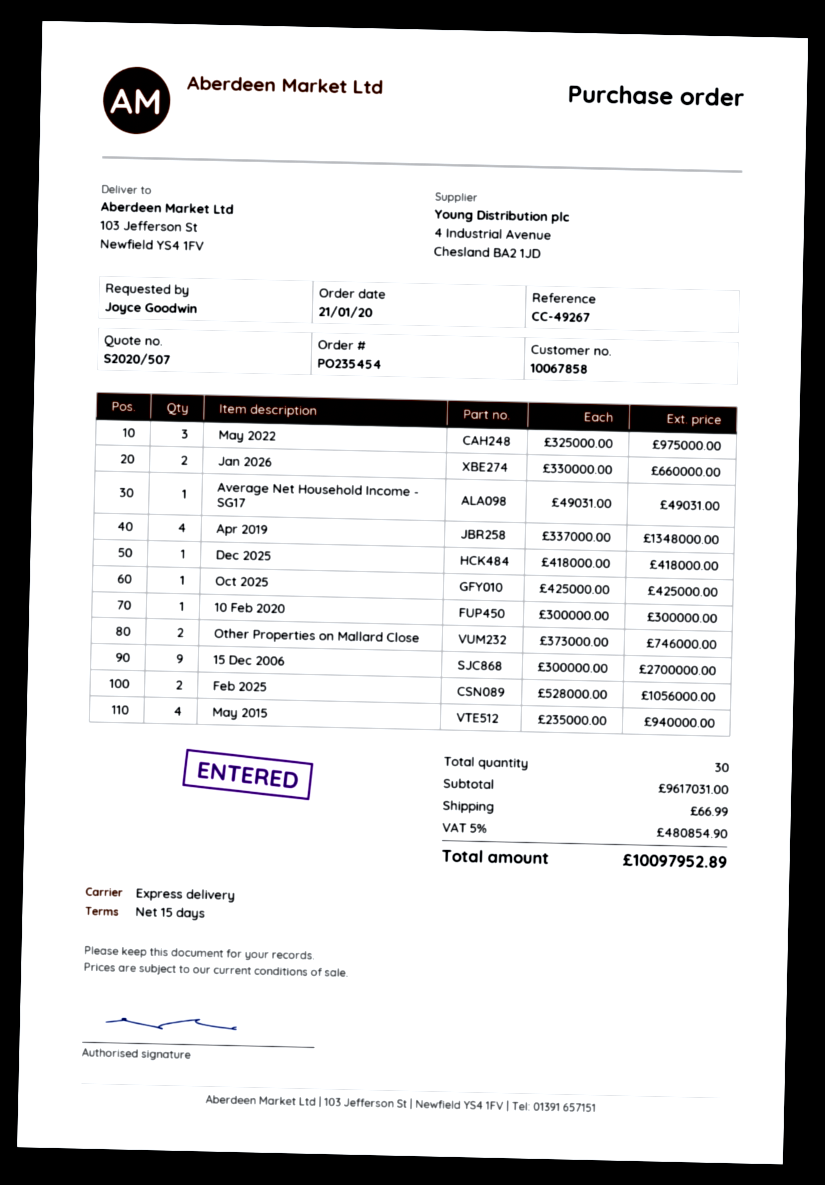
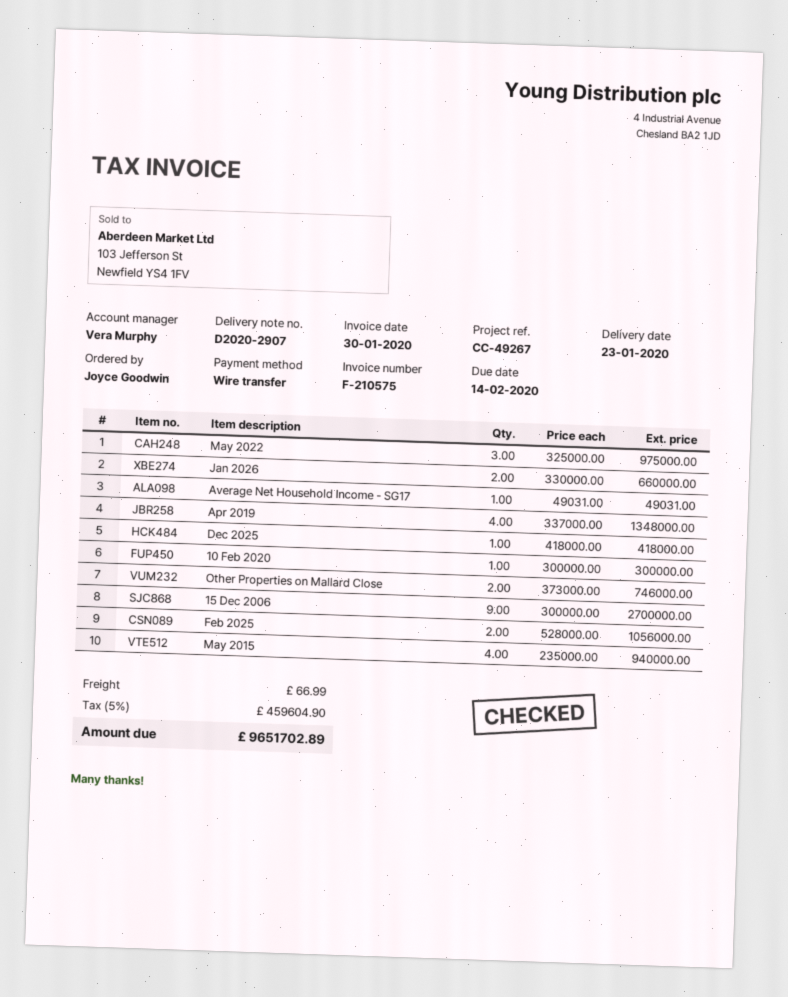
Oct 2025: 1 x 425000.00 = 425000.00 -> none
tax: 5% = 480854.90 -> 5% = 459604.90
total: 10097952.89 -> 9651702.89

